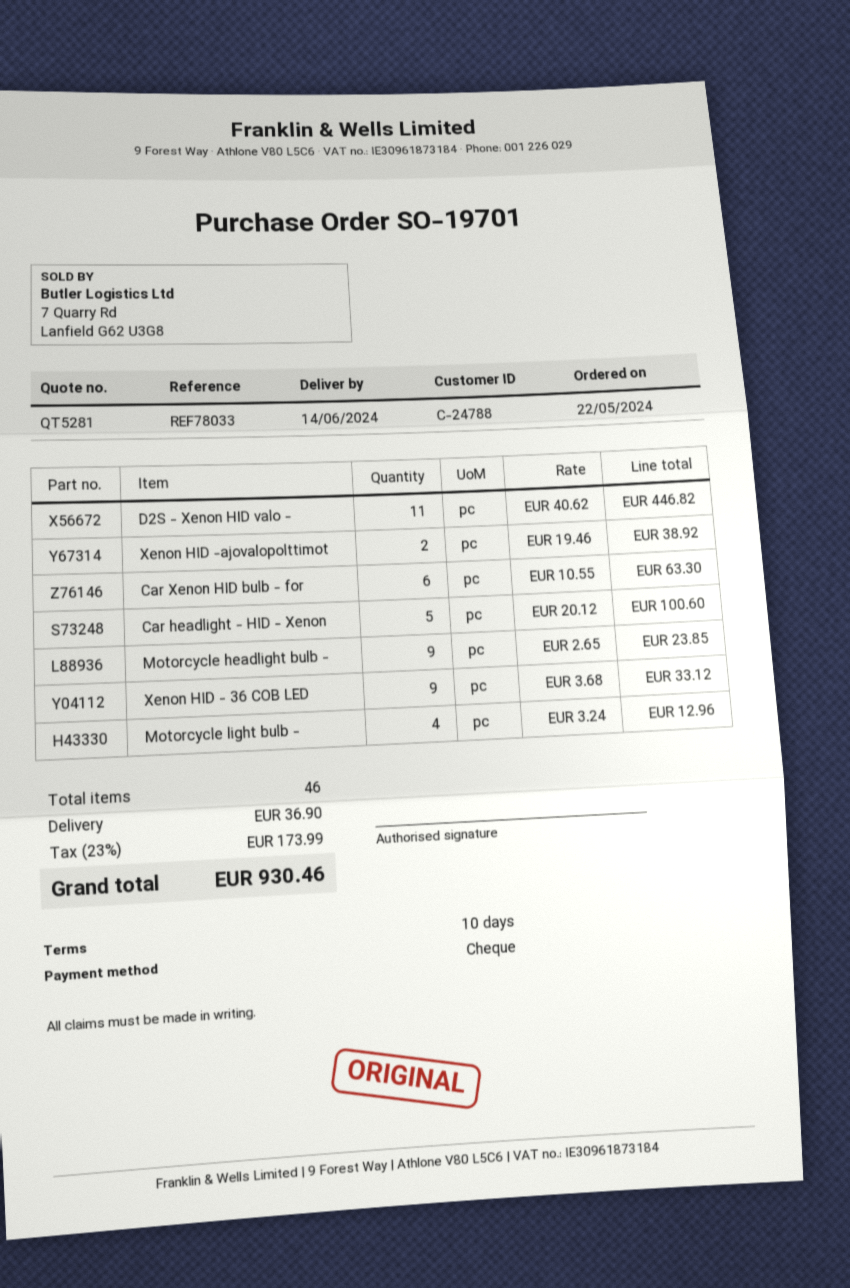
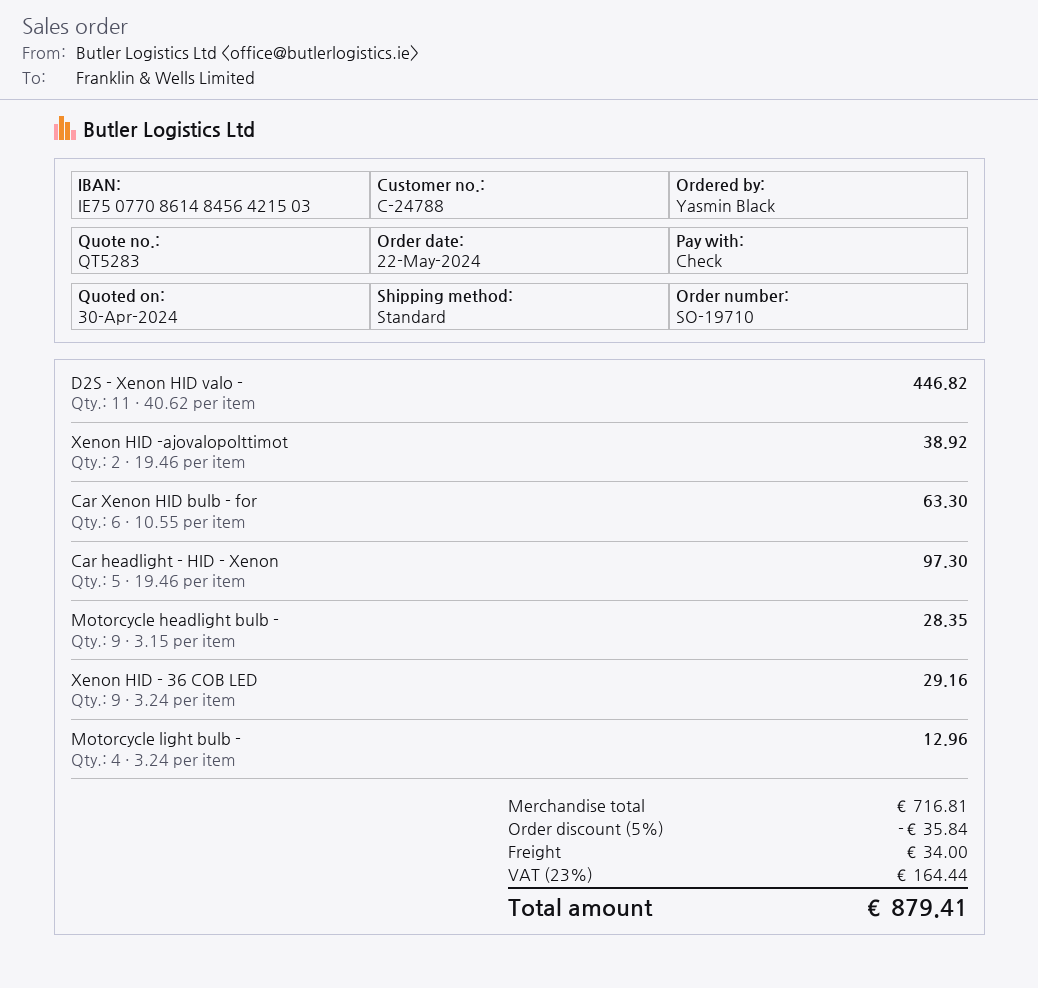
quote number: QT5281 -> QT5283
order number: SO-19701 -> SO-19710
Car headlight - HID - Xenon: 5 x 20.12 = 100.60 -> 5 x 19.46 = 97.30
Motorcycle headlight bulb -: 9 x 2.65 = 23.85 -> 9 x 3.15 = 28.35
Xenon HID - 36 COB LED: 9 x 3.68 = 33.12 -> 9 x 3.24 = 29.16
discount: none -> 5% = 35.84
shipping: 36.90 -> 34.00
tax: 23% = 173.99 -> 23% = 164.44
total: 930.46 -> 879.41

